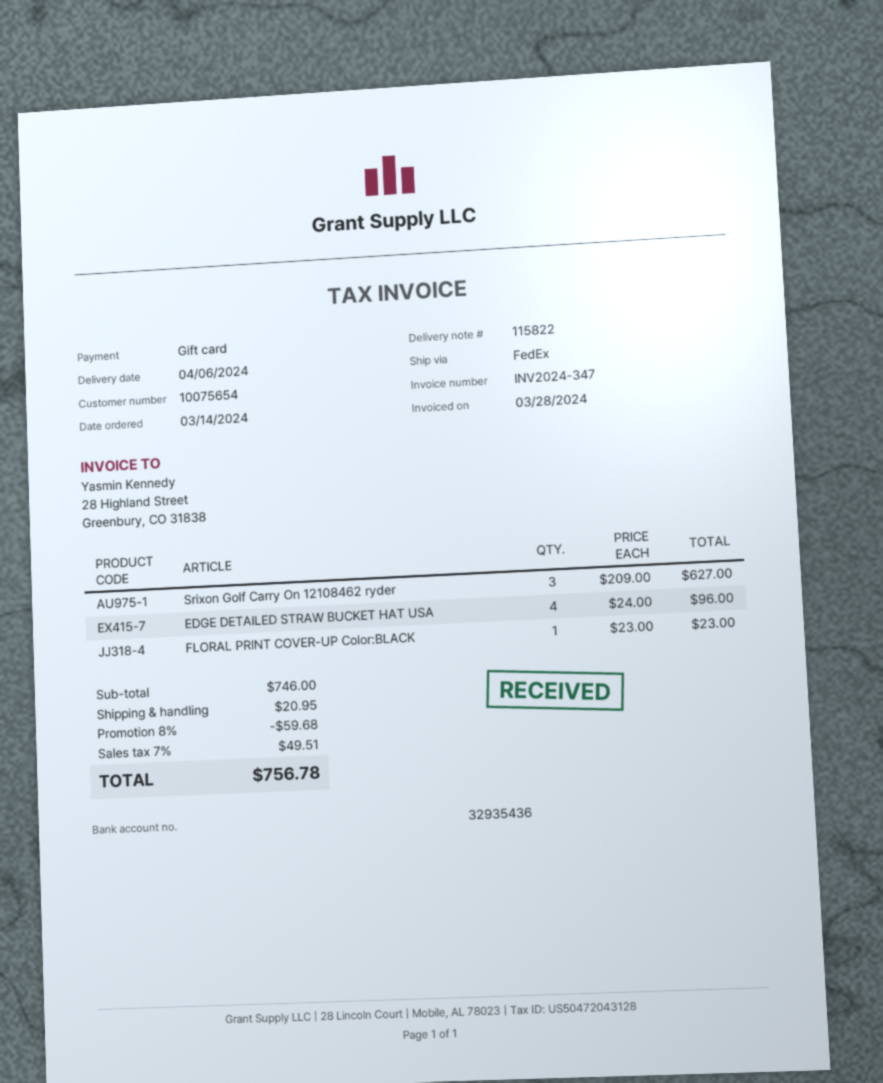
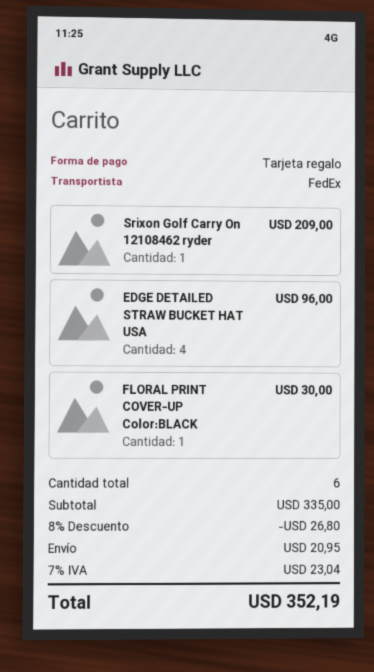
Srixon Golf Carry On 12108462 ryder: 3 for 627.00 -> 1 for 209.00
FLORAL PRINT COVER-UP Color:BLACK: 1 for 23.00 -> 1 for 30.00
subtotal: 746.00 -> 335.00
discount: 8% = 59.68 -> 8% = 26.80
tax: 7% = 49.51 -> 7% = 23.04
total: 756.78 -> 352.19

